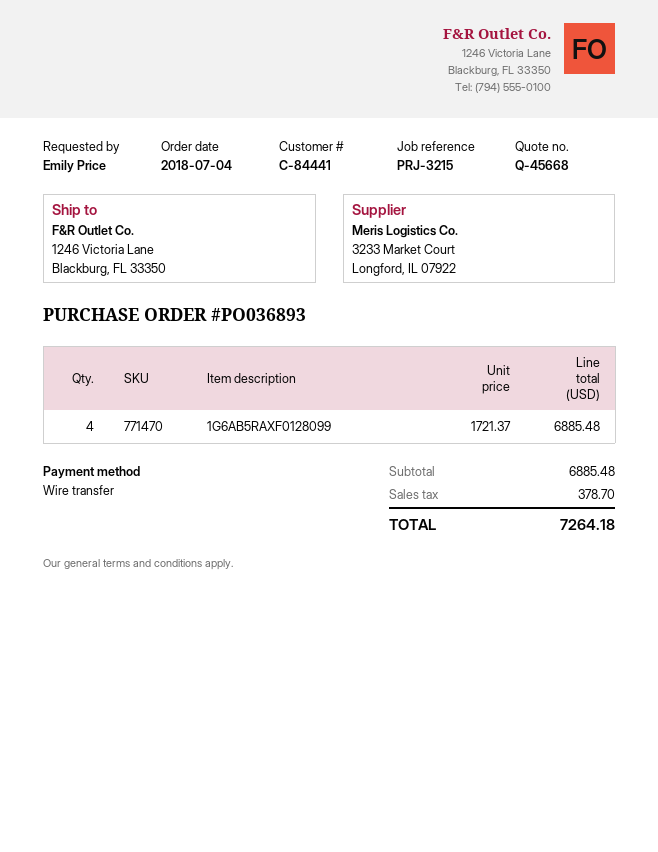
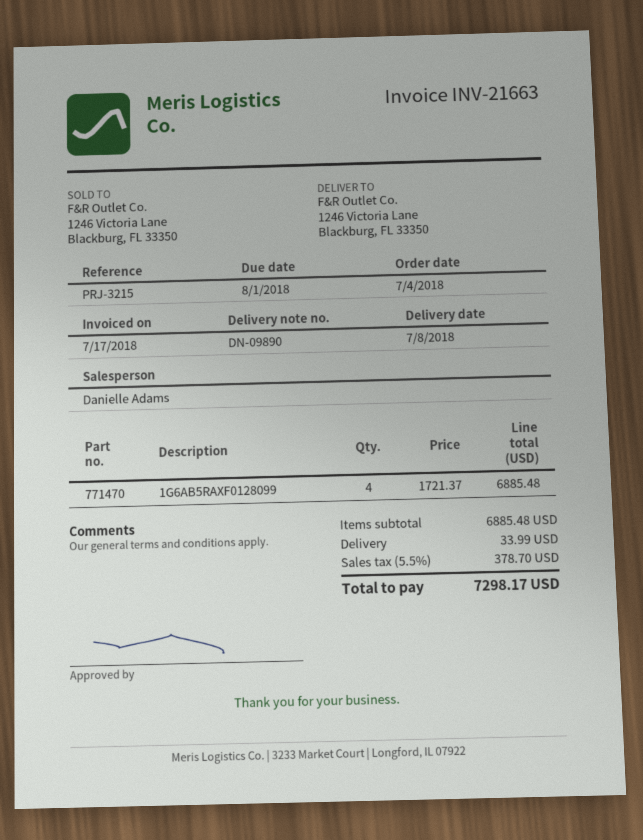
shipping: none -> 33.99
total: 7264.18 -> 7298.17

